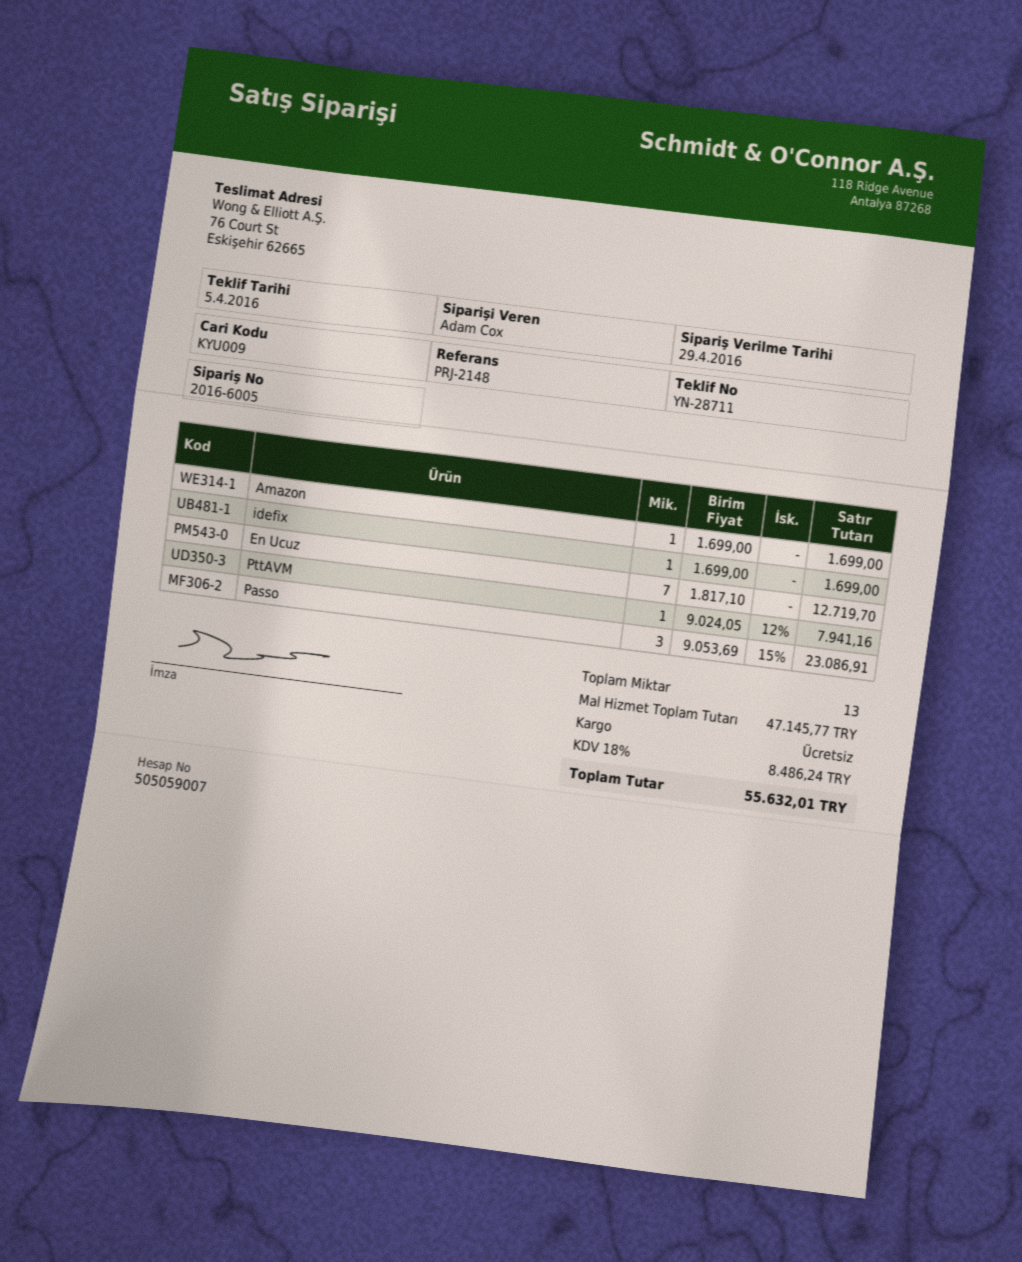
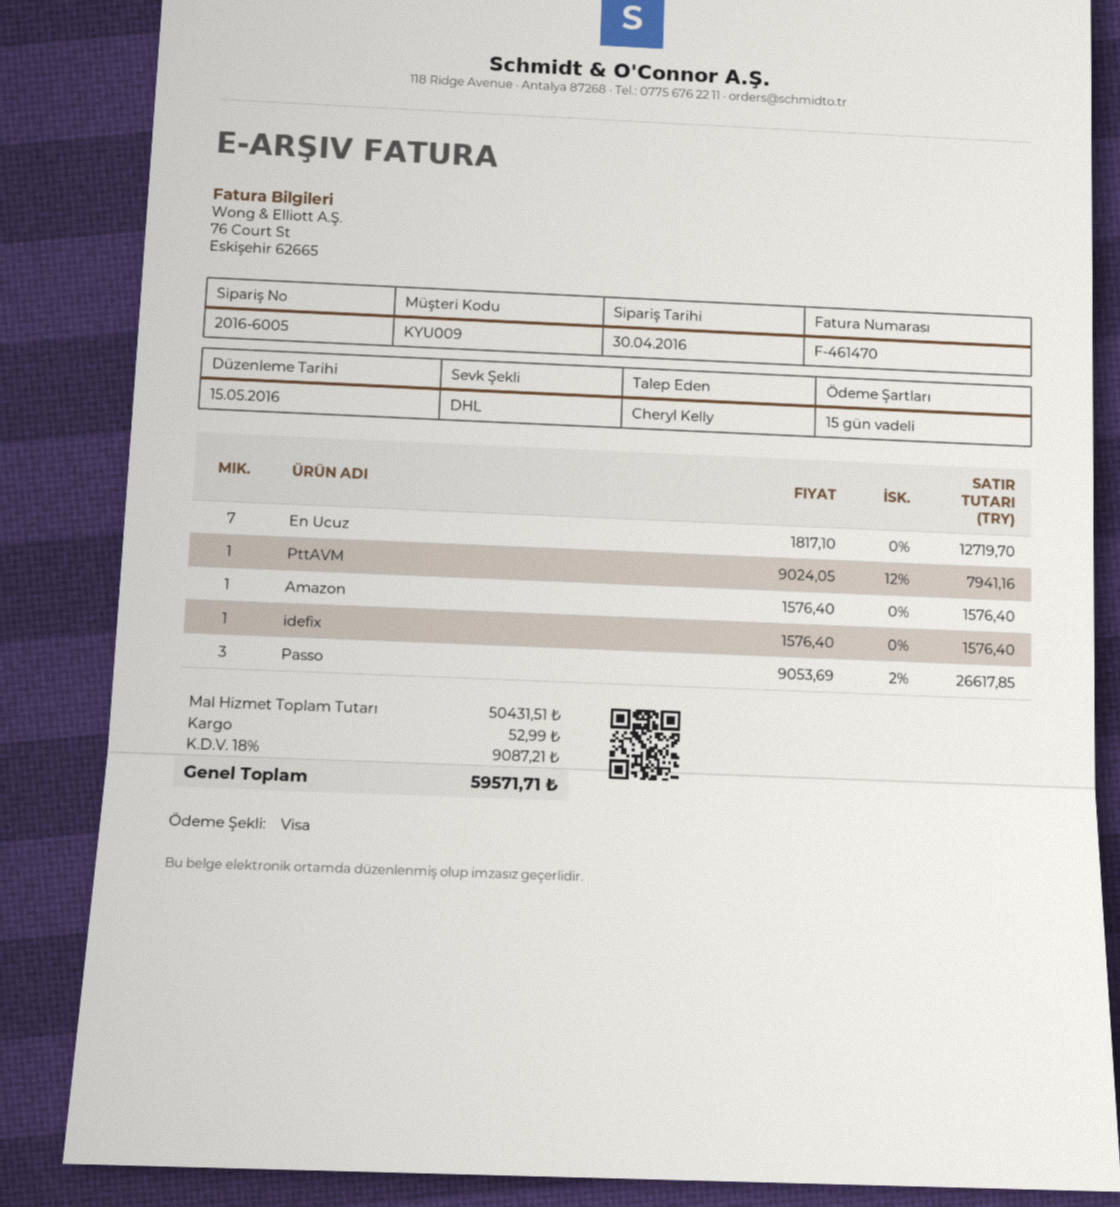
order date: 2016-04-29 -> 2016-04-30
ordered by: Adam Cox -> Cheryl Kelly
Amazon: 1 x 1699.00 = 1699.00 -> 1 x 1576.40 = 1576.40
idefix: 1 x 1699.00 = 1699.00 -> 1 x 1576.40 = 1576.40
Passo: 3 x 9053.69 - 15% = 23086.91 -> 3 x 9053.69 - 2% = 26617.85
subtotal: 47145.77 -> 50431.51
shipping: 0.00 -> 52.99
tax: 18% = 8486.24 -> 18% = 9087.21
total: 55632.01 -> 59571.71

